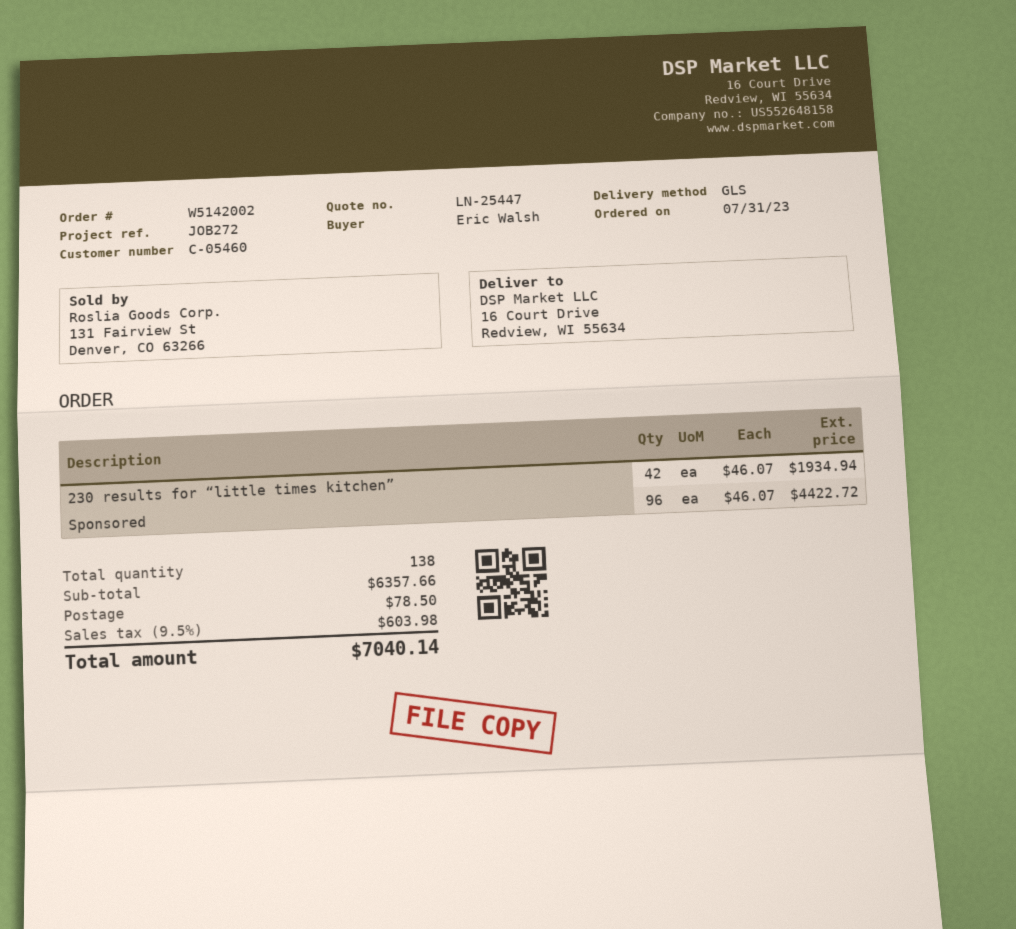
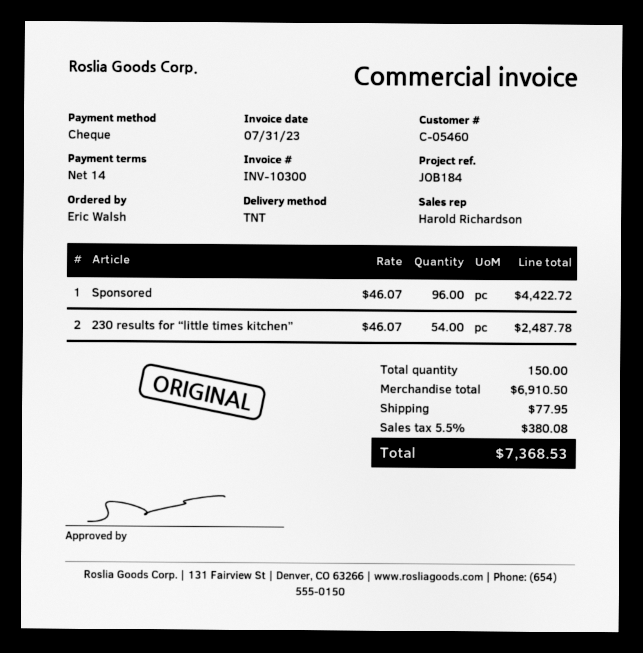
reference: JOB272 -> JOB184
shipping method: GLS -> TNT
230 results for “little times kitchen”: 42 x 46.07 = 1934.94 -> 54 x 46.07 = 2487.78
total quantity: 138 -> 150
subtotal: 6357.66 -> 6910.50
shipping: 78.50 -> 77.95
tax: 9.5% = 603.98 -> 5.5% = 380.08
total: 7040.14 -> 7368.53

